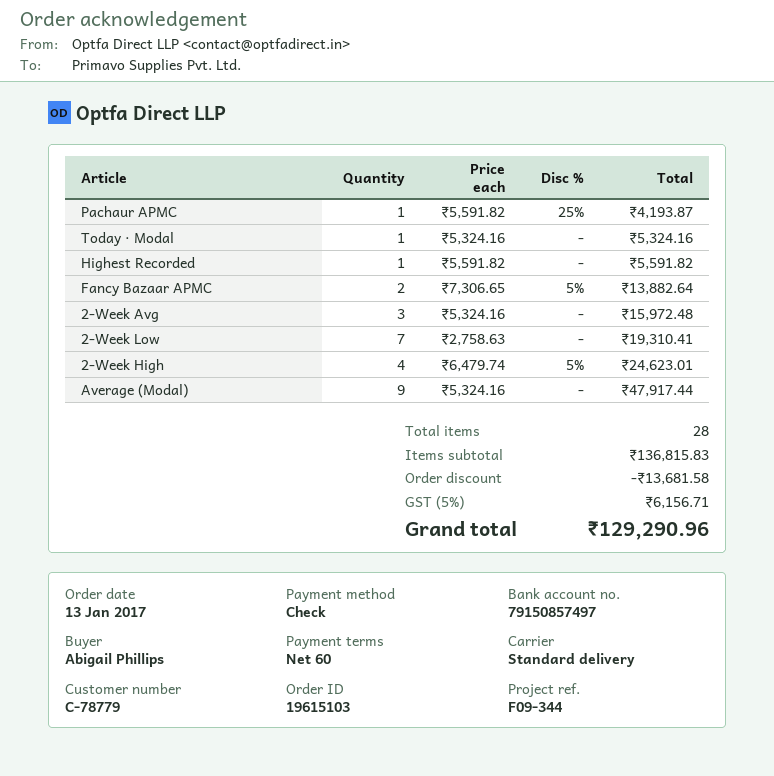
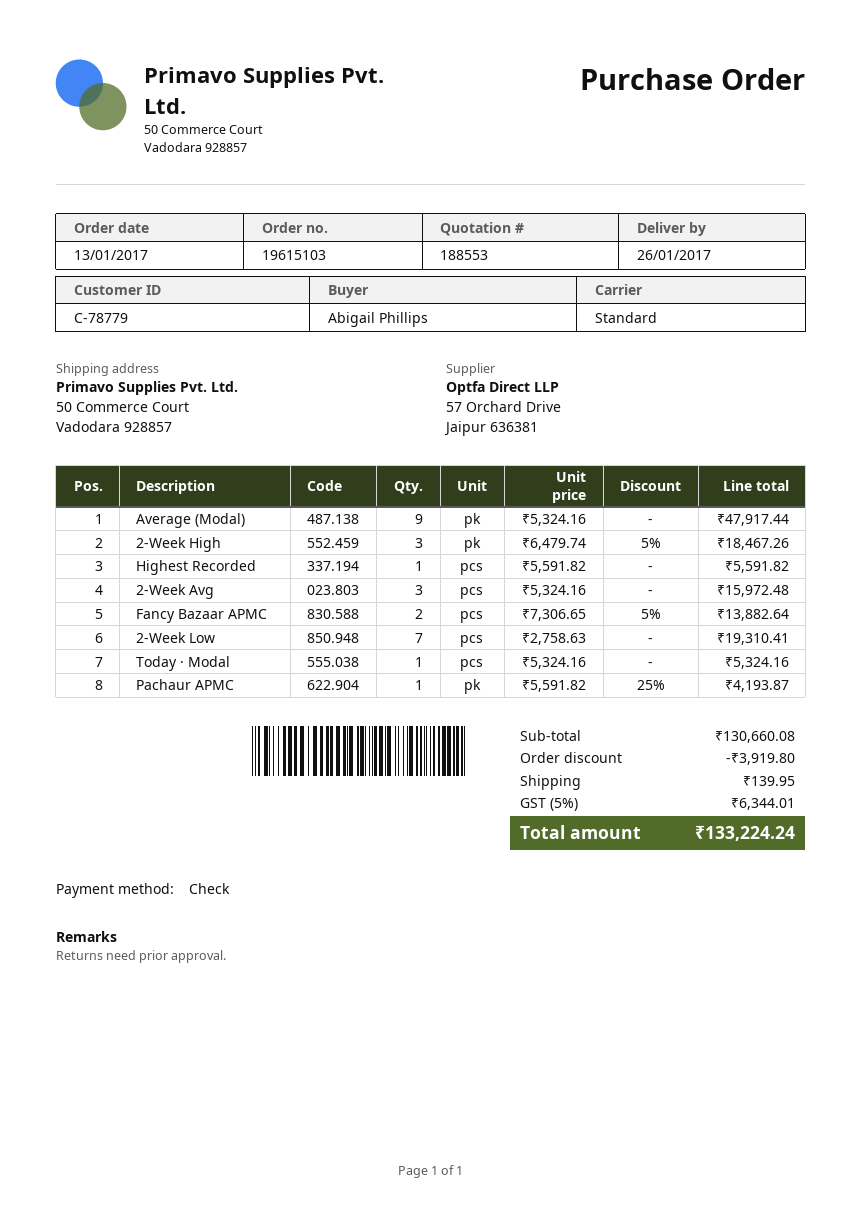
2-Week High: 4 x 6479.74 - 5% = 24623.01 -> 3 x 6479.74 - 5% = 18467.26
subtotal: 136815.83 -> 130660.08
discount: 13681.58 -> 3919.80
shipping: none -> 139.95
tax: 5% = 6156.71 -> 5% = 6344.01
total: 129290.96 -> 133224.24

